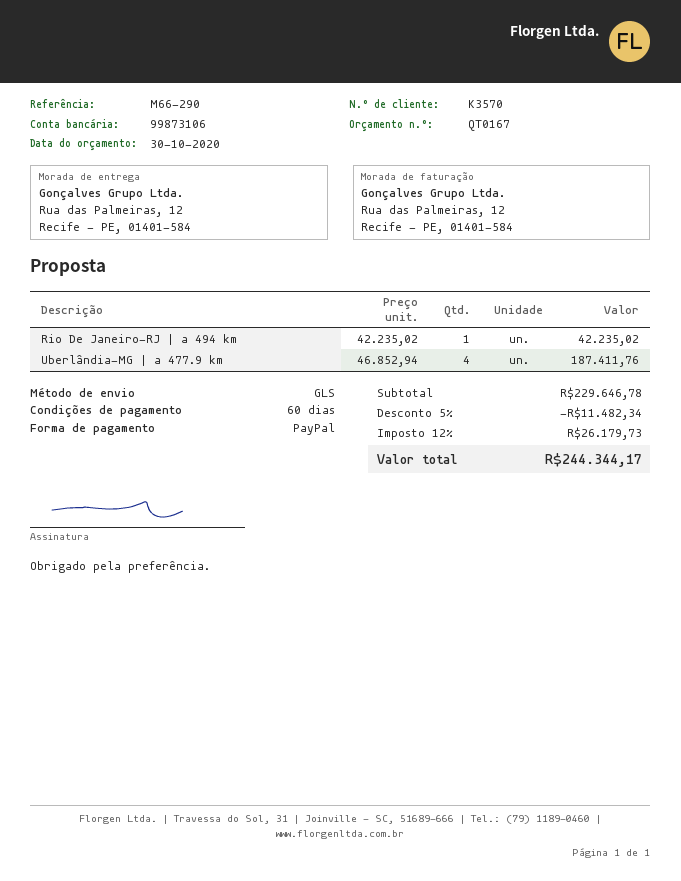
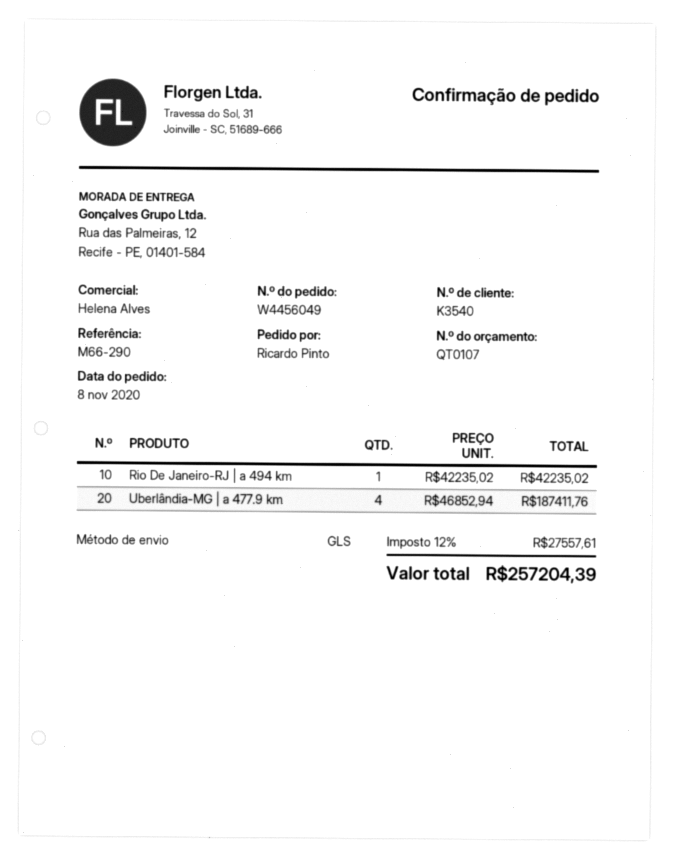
quote number: QT0167 -> QT0107
customer number: K3570 -> K3540
discount: 5% = 11482.34 -> none
tax: 12% = 26179.73 -> 12% = 27557.61
total: 244344.17 -> 257204.39

